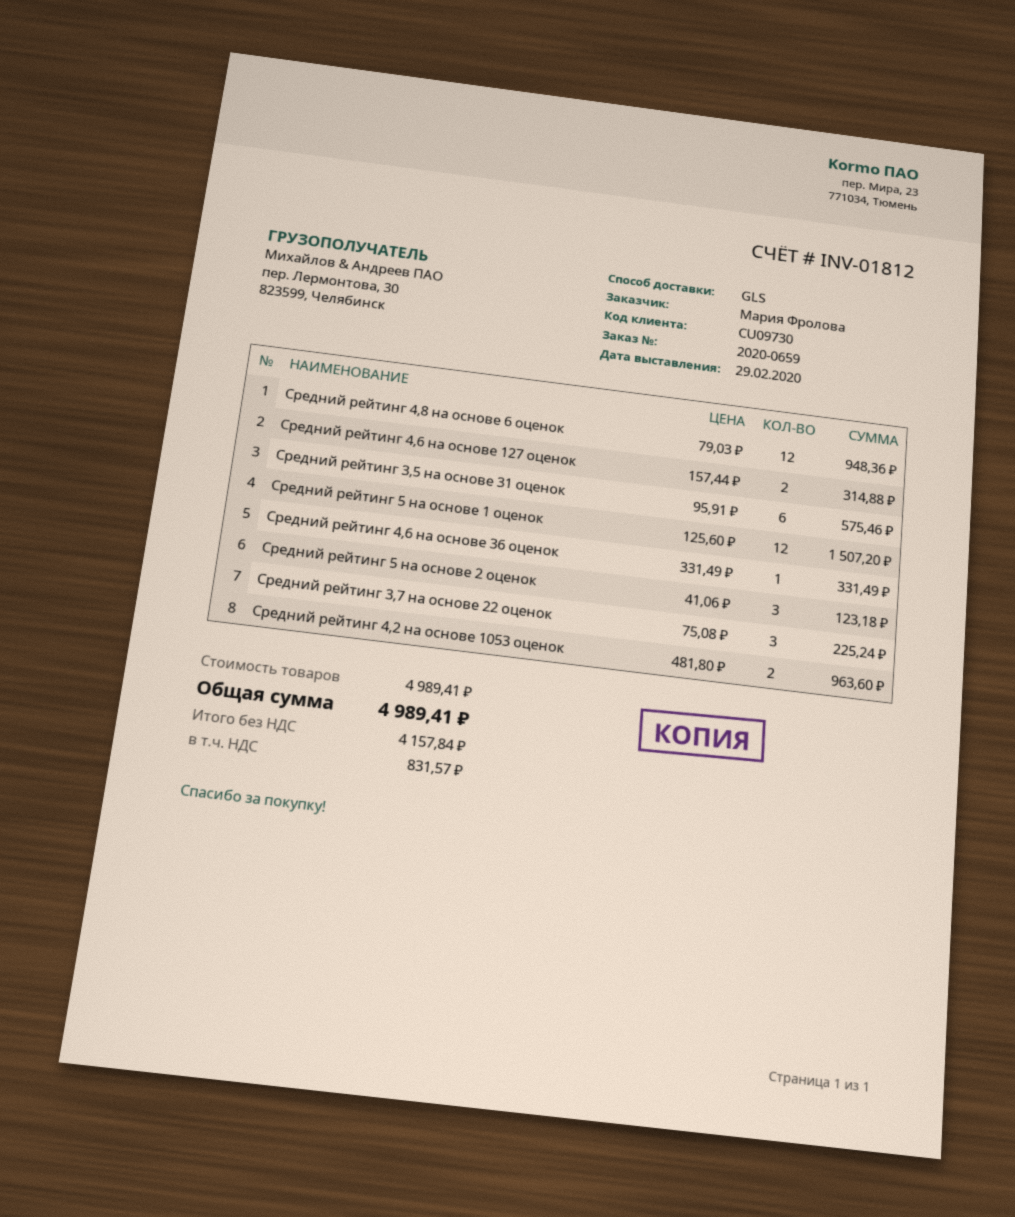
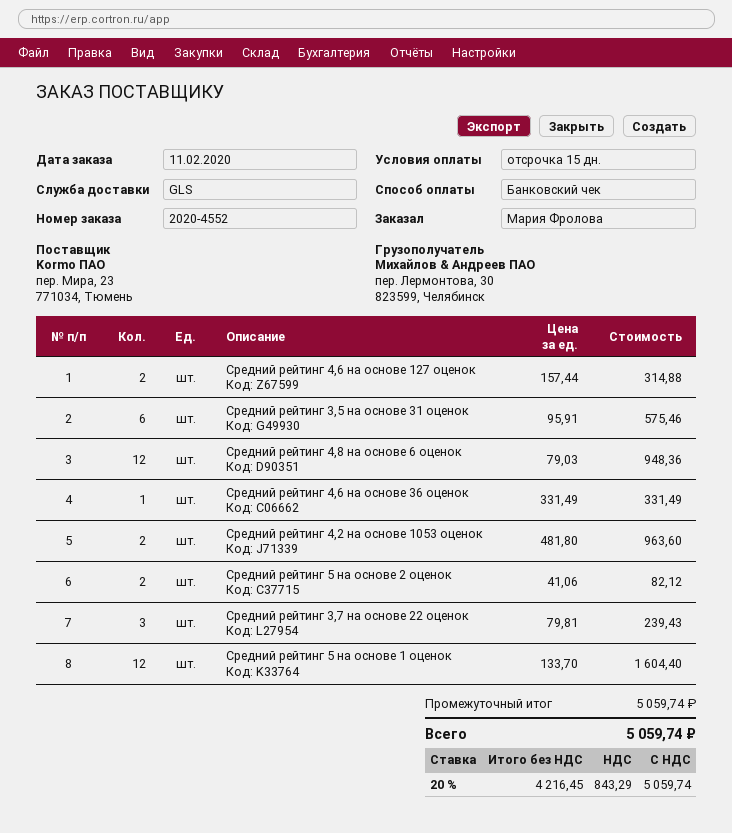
order number: 2020-0659 -> 2020-4552
Средний рейтинг 5 на основе 1 оценок: 12 x 125.60 = 1507.20 -> 12 x 133.70 = 1604.40
Средний рейтинг 5 на основе 2 оценок: 3 x 41.06 = 123.18 -> 2 x 41.06 = 82.12
Средний рейтинг 3,7 на основе 22 оценок: 3 x 75.08 = 225.24 -> 3 x 79.81 = 239.43
subtotal: 4989.41 -> 5059.74
net: 4157.84 -> 4216.45
tax: 831.57 -> 843.29
total: 4989.41 -> 5059.74

